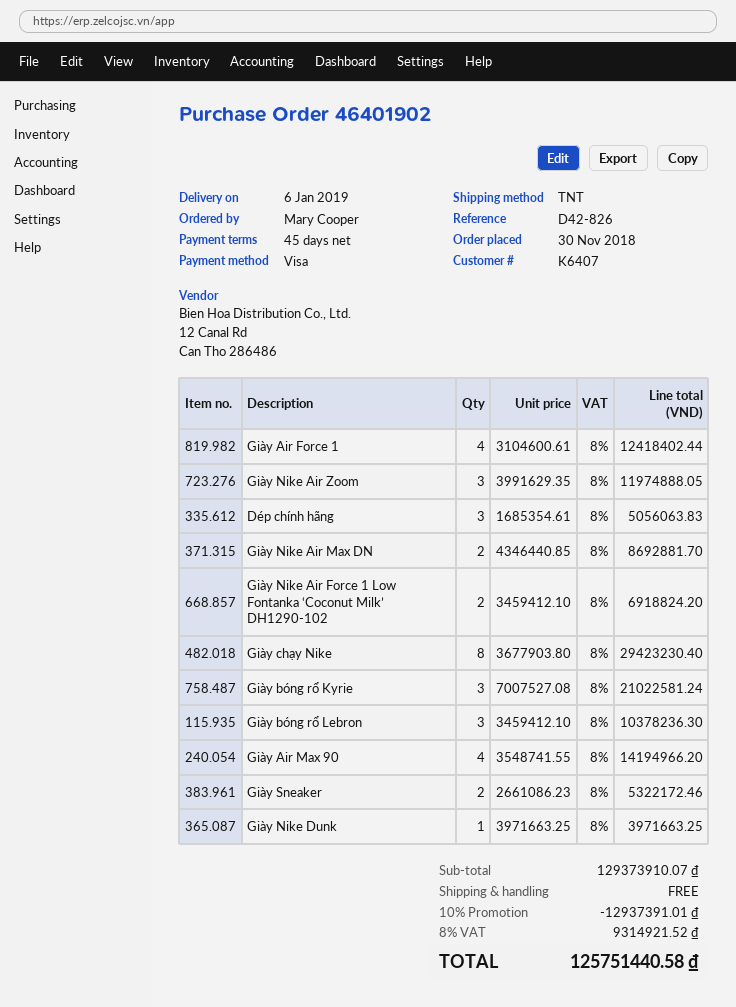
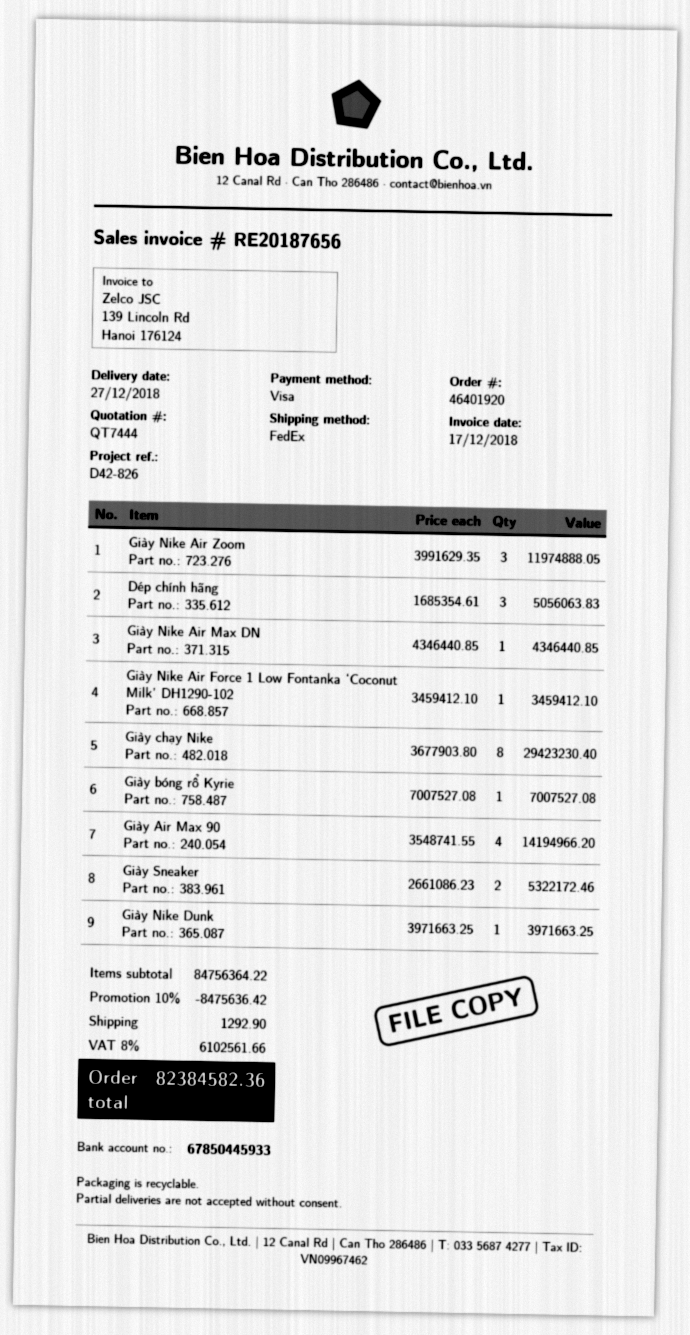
order number: 46401902 -> 46401920
delivery date: 2019-01-06 -> 2018-12-27
shipping method: TNT -> FedEx
Giày Air Force 1: 4 x 3104600.61 = 12418402.44 -> none
Giày Nike Air Max DN: 2 x 4346440.85 = 8692881.70 -> 1 x 4346440.85 = 4346440.85
Giày Nike Air Force 1 Low Fontanka ‘Coconut Milk’ DH1290-102: 2 x 3459412.10 = 6918824.20 -> 1 x 3459412.10 = 3459412.10
Giày bóng rổ Kyrie: 3 x 7007527.08 = 21022581.24 -> 1 x 7007527.08 = 7007527.08
Giày bóng rổ Lebron: 3 x 3459412.10 = 10378236.30 -> none
subtotal: 129373910.07 -> 84756364.22
discount: 10% = 12937391.01 -> 10% = 8475636.42
shipping: 0.00 -> 1292.90
tax: 8% = 9314921.52 -> 8% = 6102561.66
total: 125751440.58 -> 82384582.36

